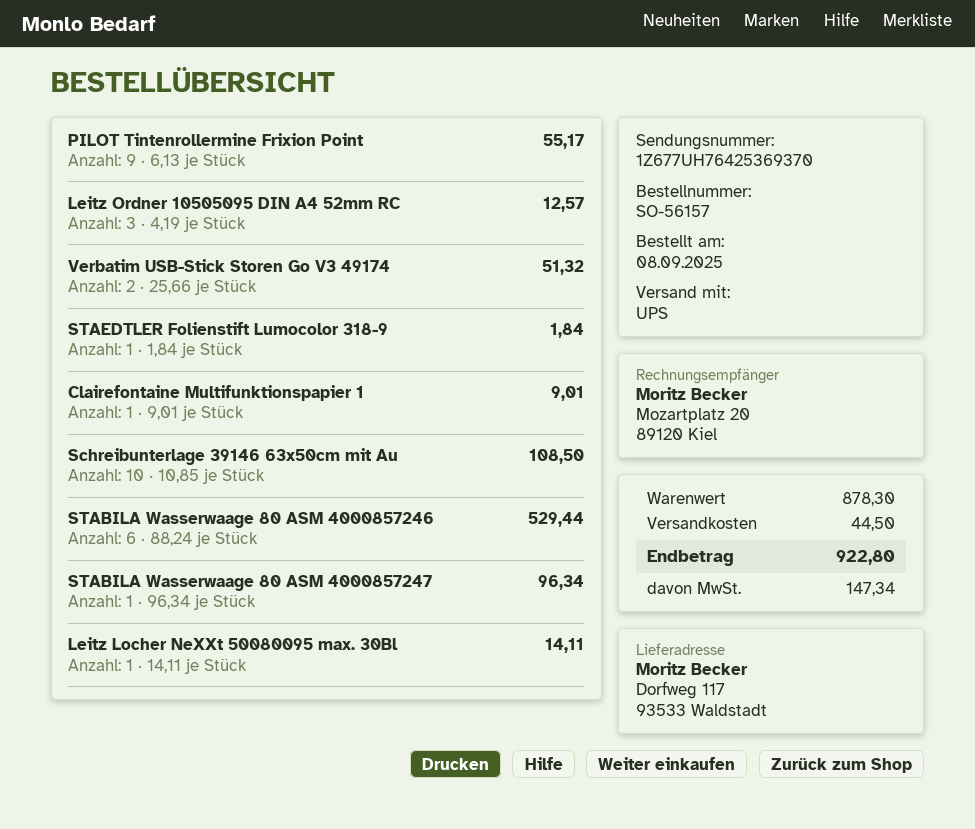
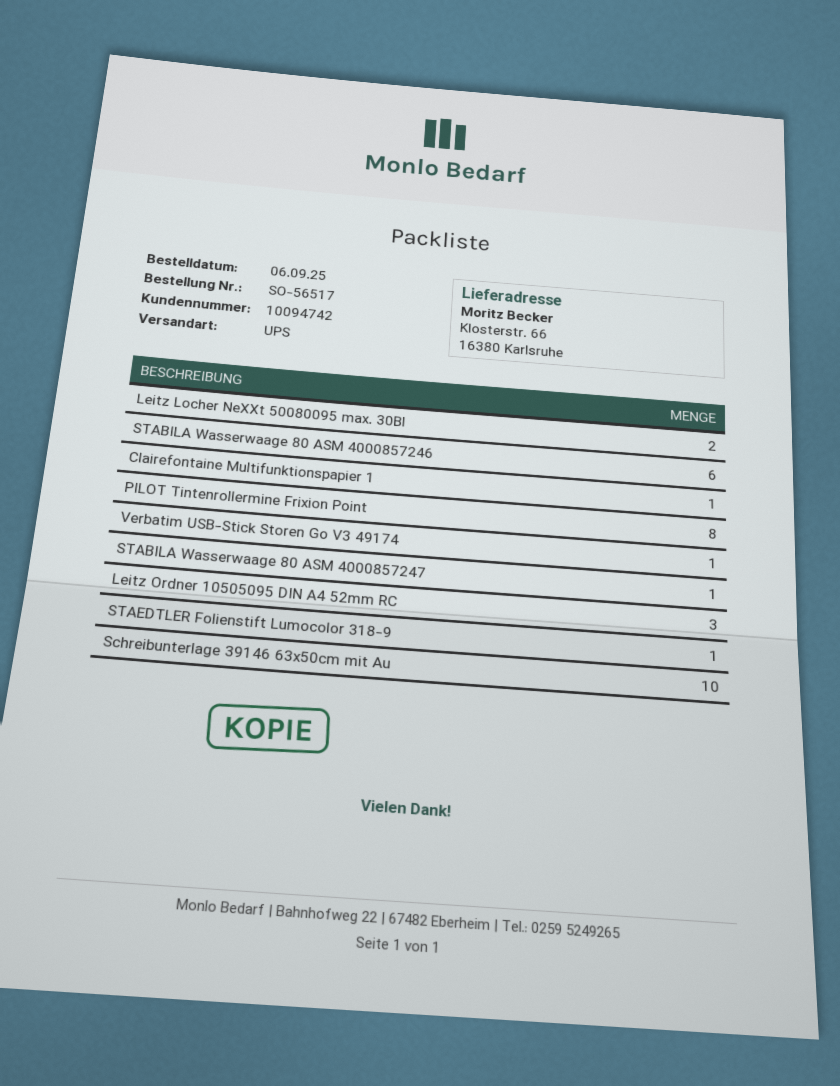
order number: SO-56157 -> SO-56517
order date: 2025-09-08 -> 2025-09-06
ship to: Dorfweg 117, 93533 Waldstadt -> Klosterstr. 66, 16380 Karlsruhe
PILOT Tintenrollermine Frixion Point: 9 -> 8
Verbatim USB-Stick Storen Go V3 49174: 2 -> 1
Leitz Locher NeXXt 50080095 max. 30Bl: 1 -> 2

